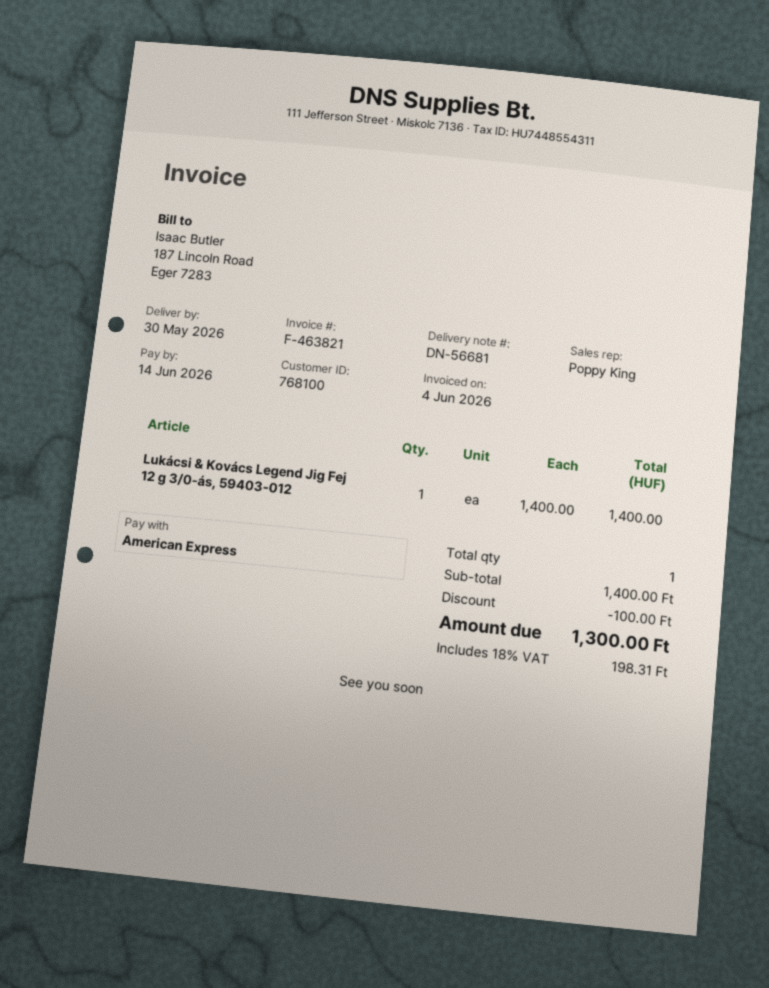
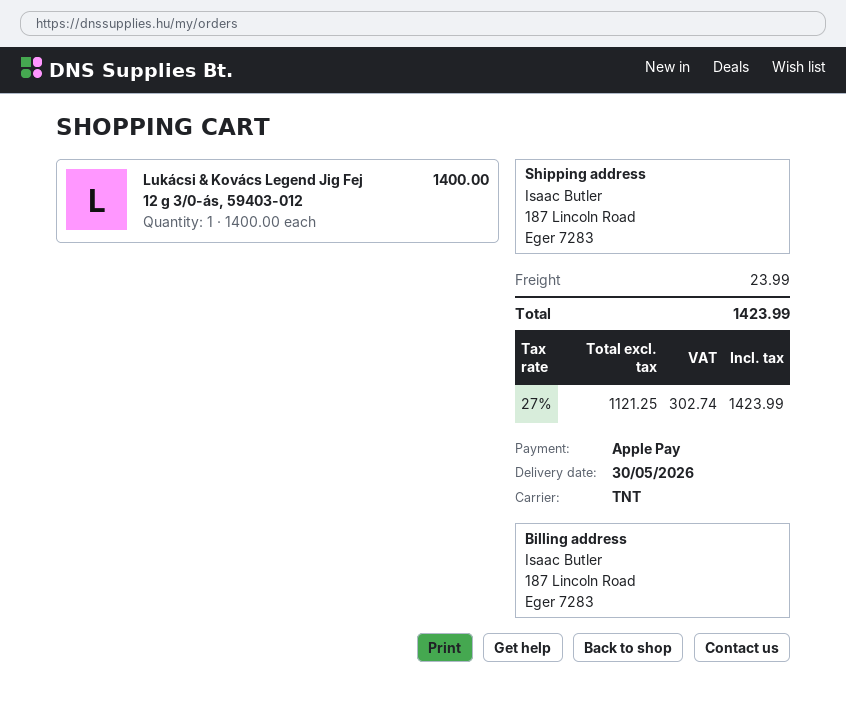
payment method: American Express -> Apple Pay
discount: 100.00 -> none
shipping: none -> 23.99
tax: 18% = 198.31 -> 27% = 302.74
total: 1300.00 -> 1423.99

